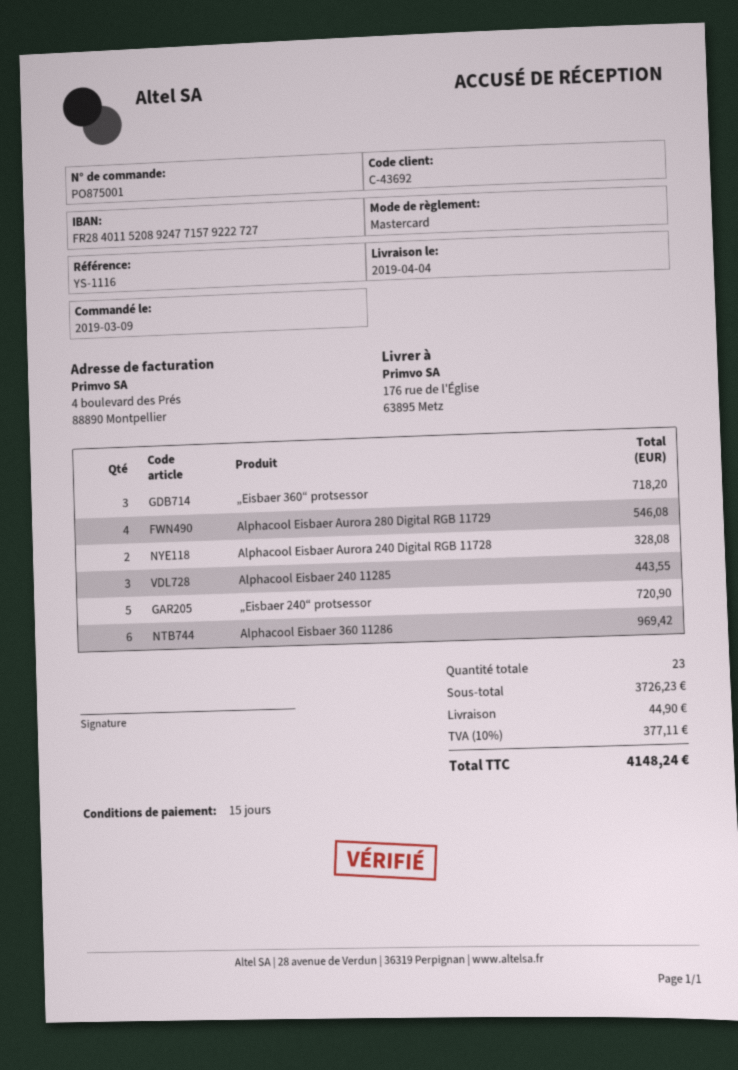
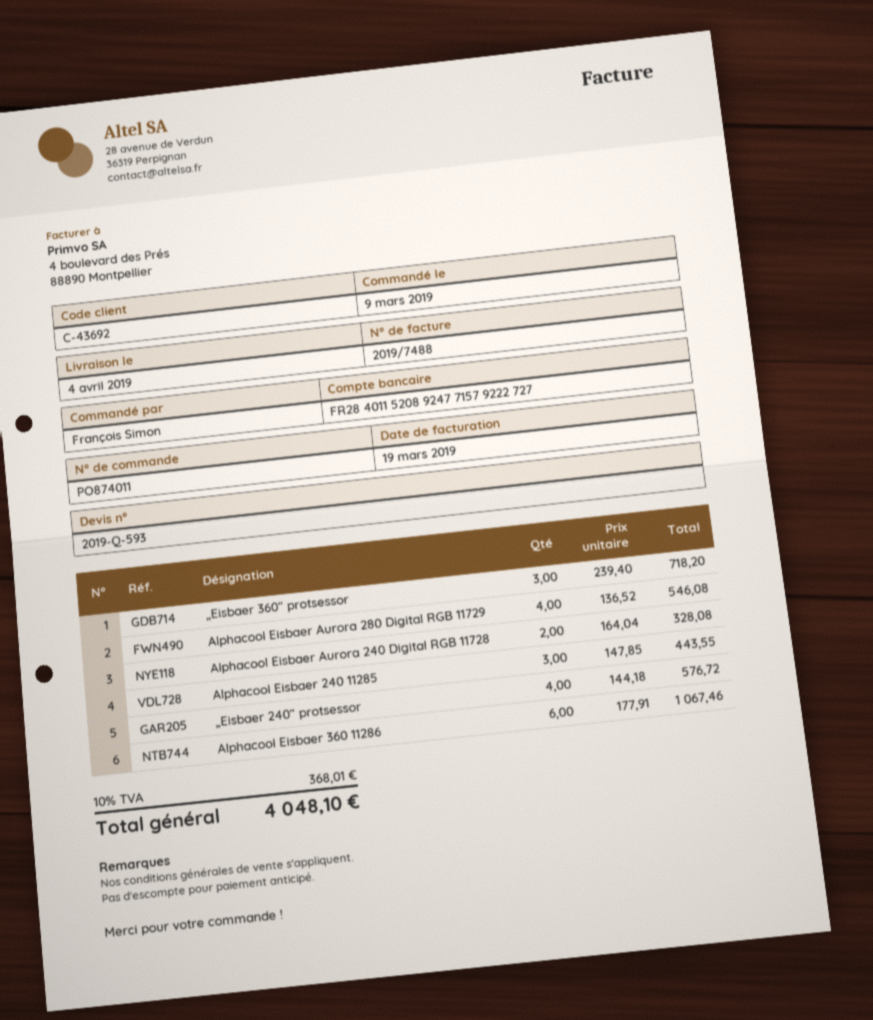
order number: PO875001 -> PO874011
„Eisbaer 240“ protsessor: 5 for 720.90 -> 4 for 576.72
Alphacool Eisbaer 360 11286: 6 for 969.42 -> 6 for 1067.46
shipping: 44.90 -> none
tax: 10% = 377.11 -> 10% = 368.01
total: 4148.24 -> 4048.10

